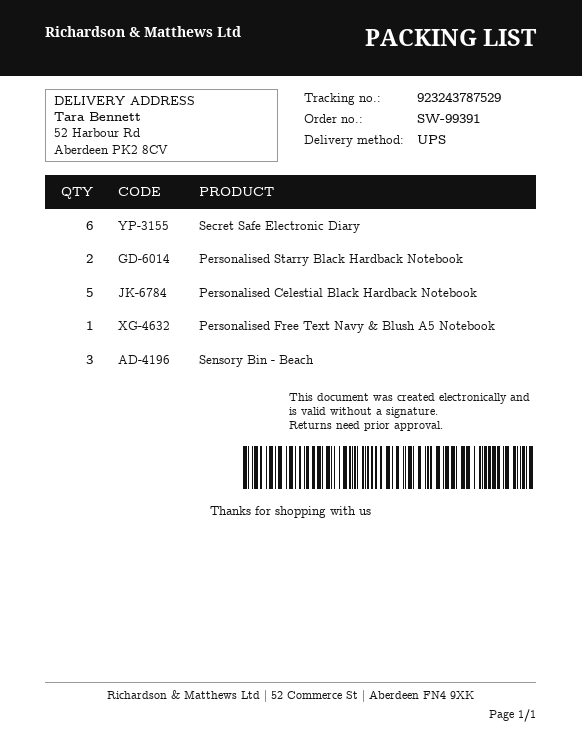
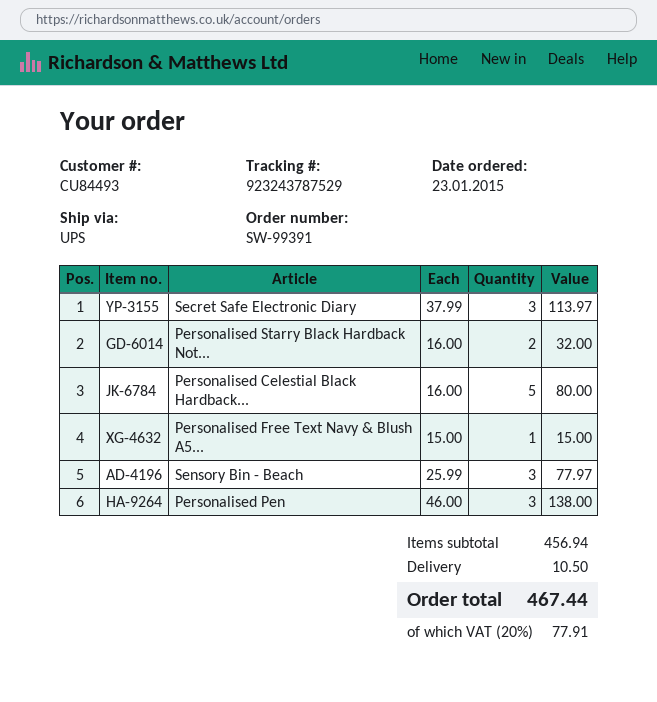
Secret Safe Electronic Diary: 6 -> 3
Personalised Pen: none -> 3

